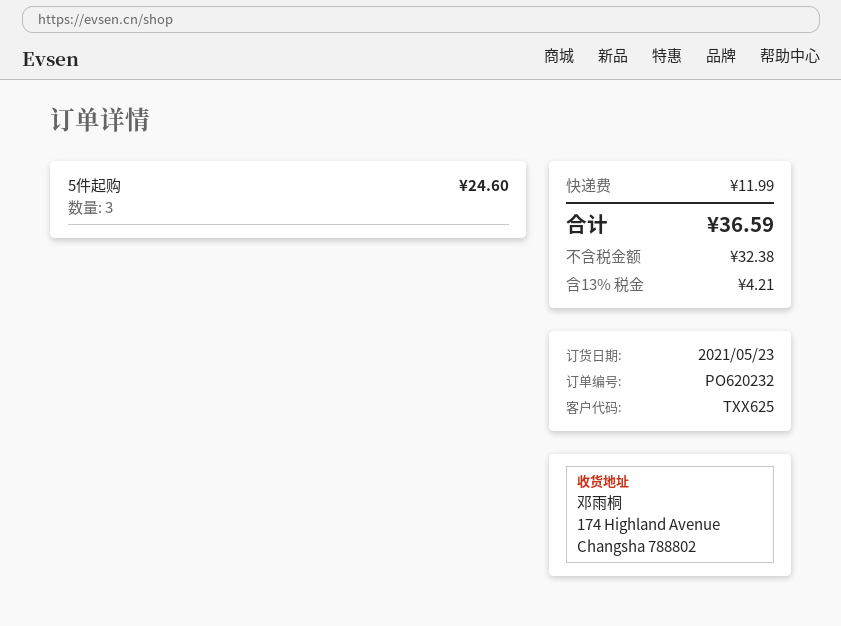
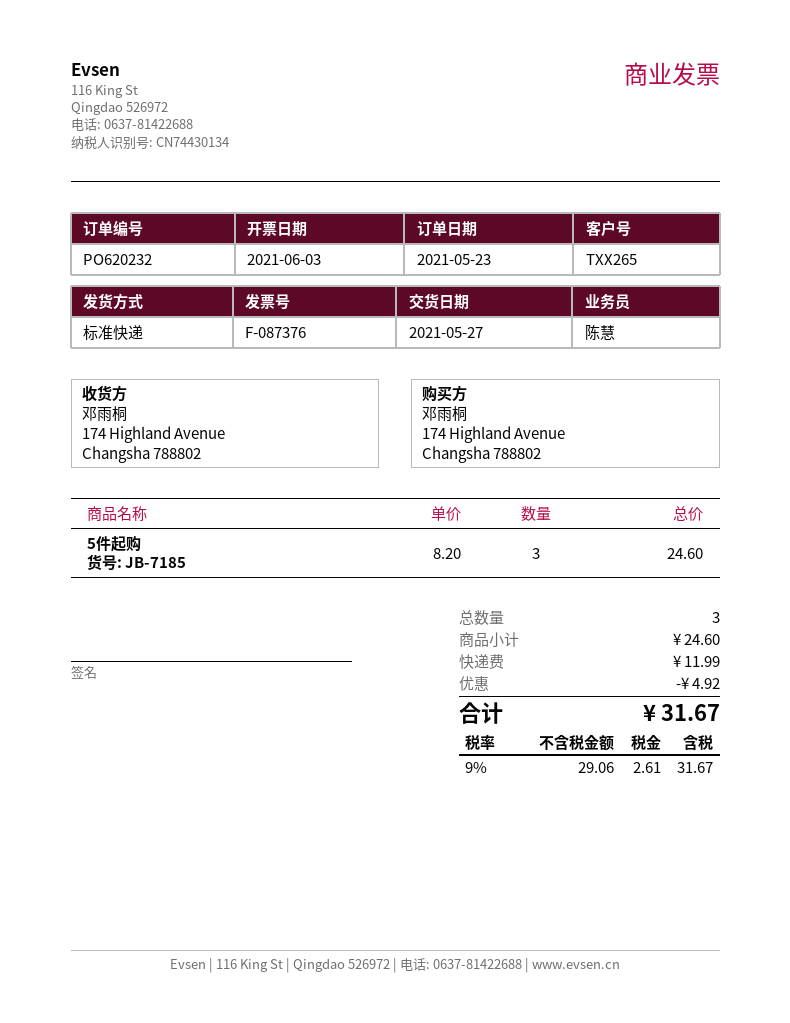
customer number: TXX625 -> TXX265
discount: none -> 4.92
net: 32.38 -> 29.06
tax: 13% = 4.21 -> 9% = 2.61
total: 36.59 -> 31.67

